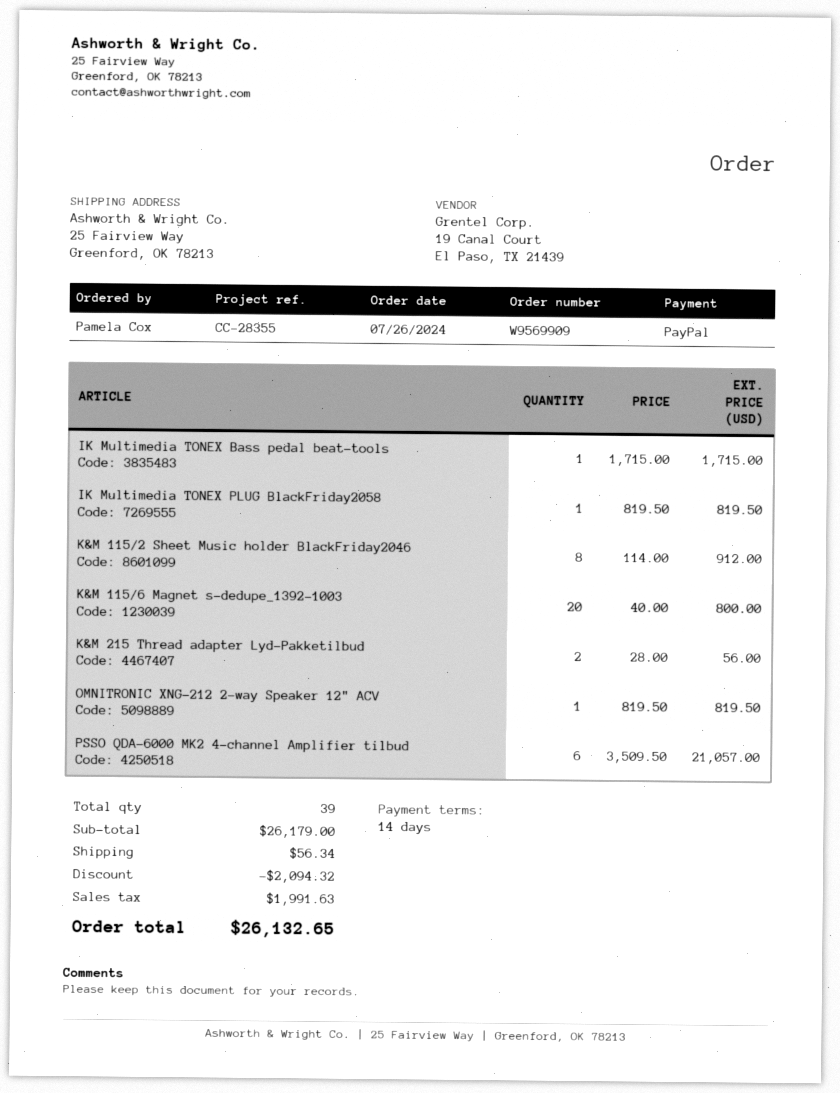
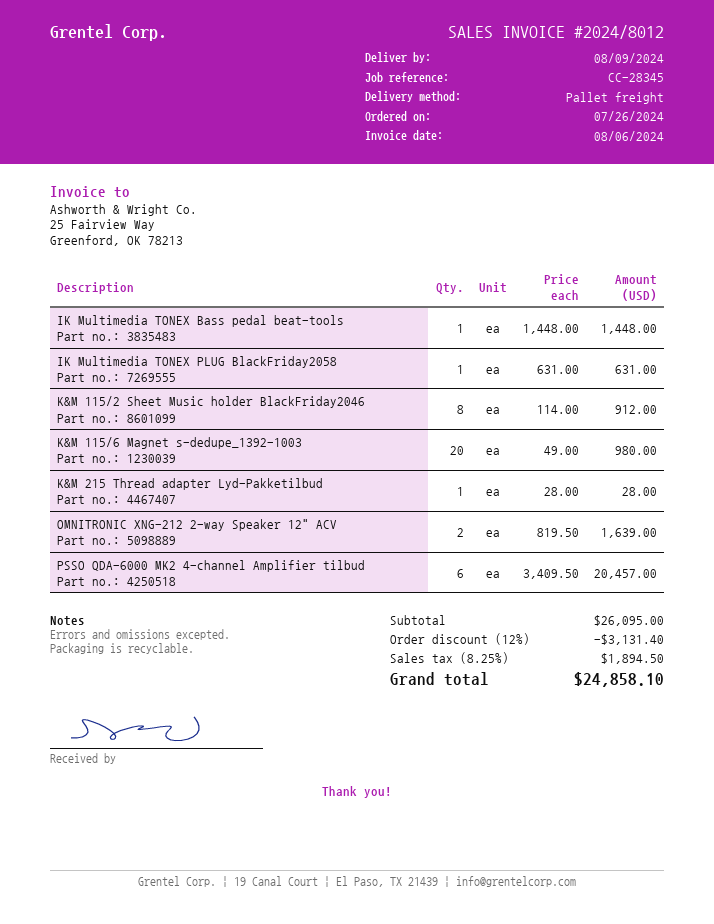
reference: CC-28355 -> CC-28345
IK Multimedia TONEX Bass pedal beat-tools: 1 x 1715.00 = 1715.00 -> 1 x 1448.00 = 1448.00
IK Multimedia TONEX PLUG BlackFriday2058: 1 x 819.50 = 819.50 -> 1 x 631.00 = 631.00
K&M 115/6 Magnet s-dedupe_1392-1003: 20 x 40.00 = 800.00 -> 20 x 49.00 = 980.00
K&M 215 Thread adapter Lyd-Pakketilbud: 2 x 28.00 = 56.00 -> 1 x 28.00 = 28.00
OMNITRONIC XNG-212 2-way Speaker 12" ACV: 1 x 819.50 = 819.50 -> 2 x 819.50 = 1639.00
PSSO QDA-6000 MK2 4-channel Amplifier tilbud: 6 x 3509.50 = 21057.00 -> 6 x 3409.50 = 20457.00
subtotal: 26179.00 -> 26095.00
discount: 2094.32 -> 3131.40
shipping: 56.34 -> none
tax: 1991.63 -> 1894.50
total: 26132.65 -> 24858.10

